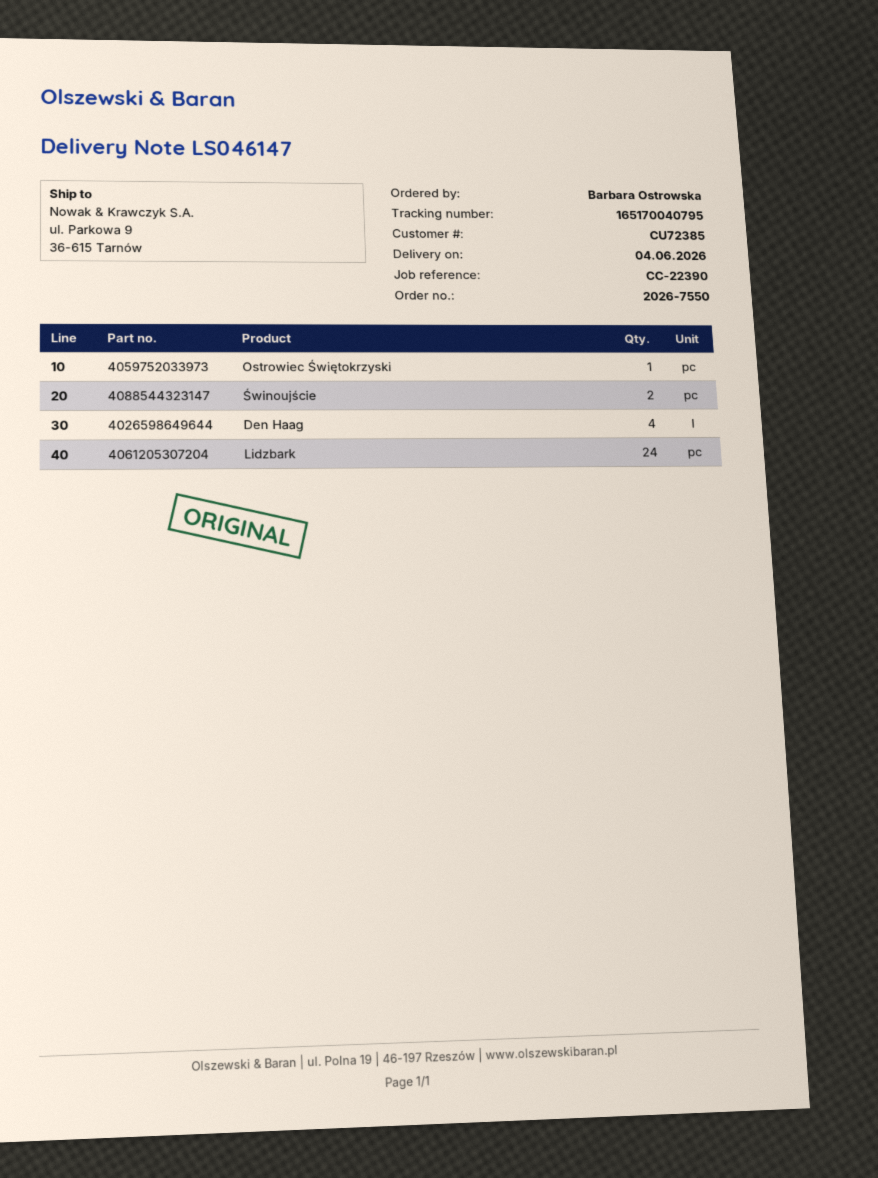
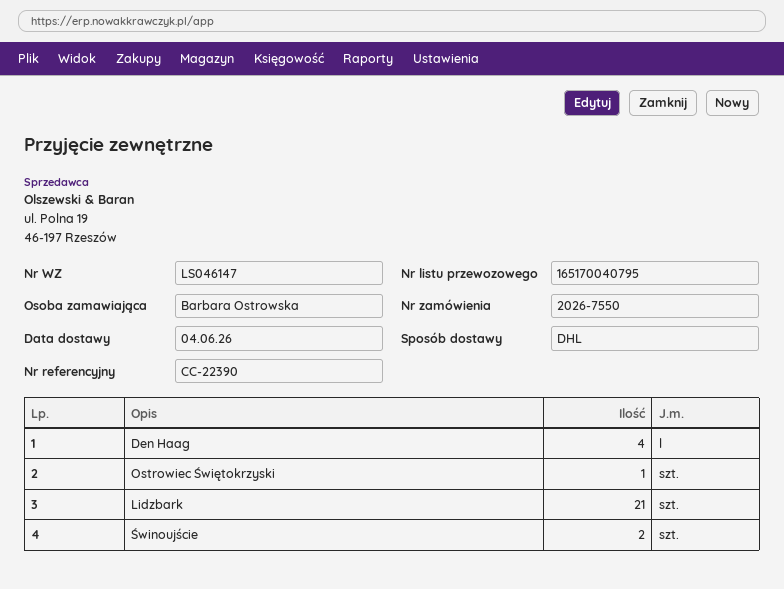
Lidzbark: 24 -> 21

